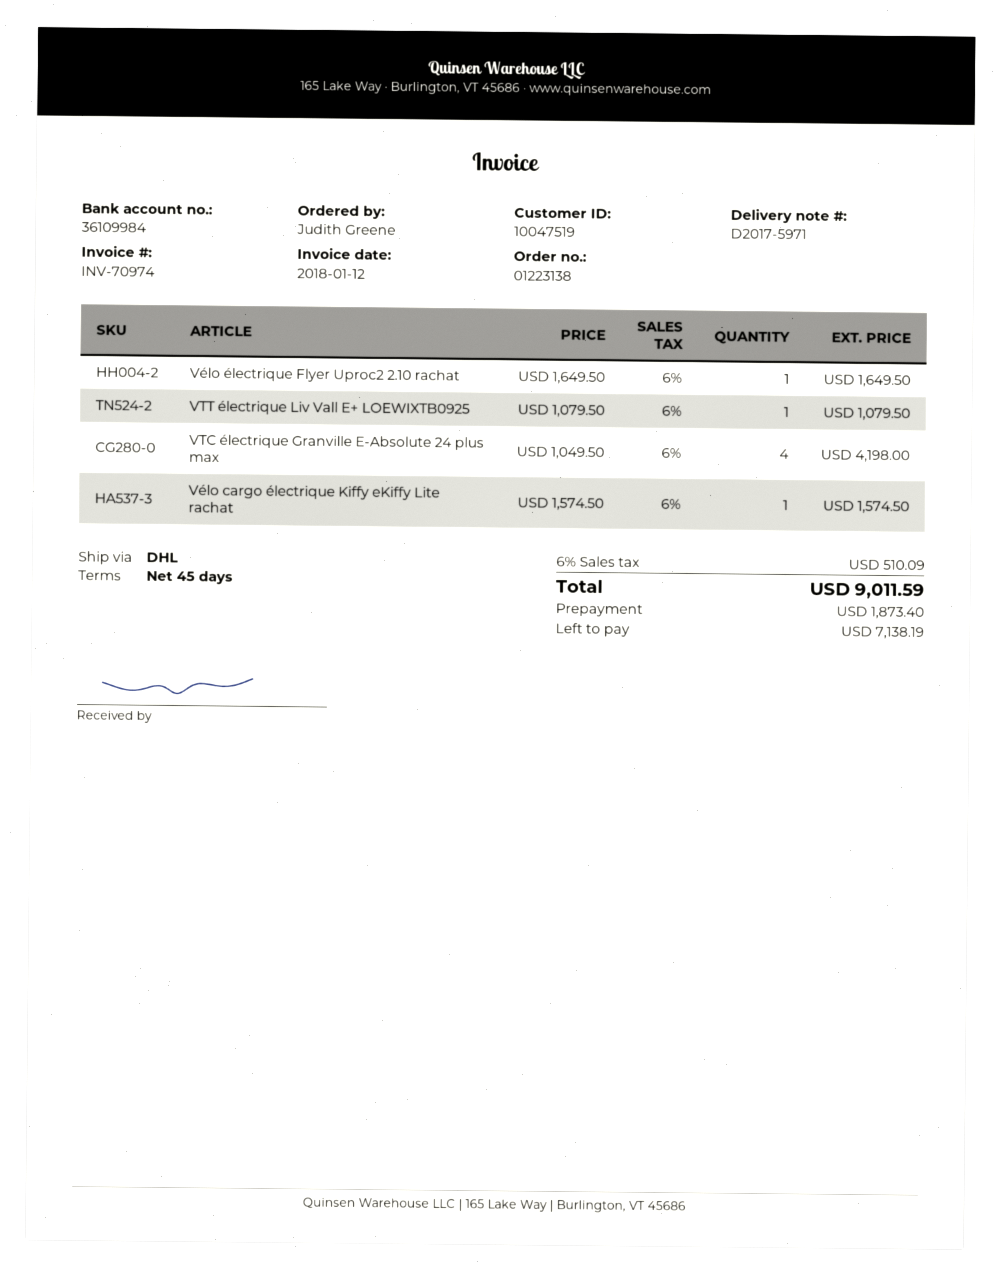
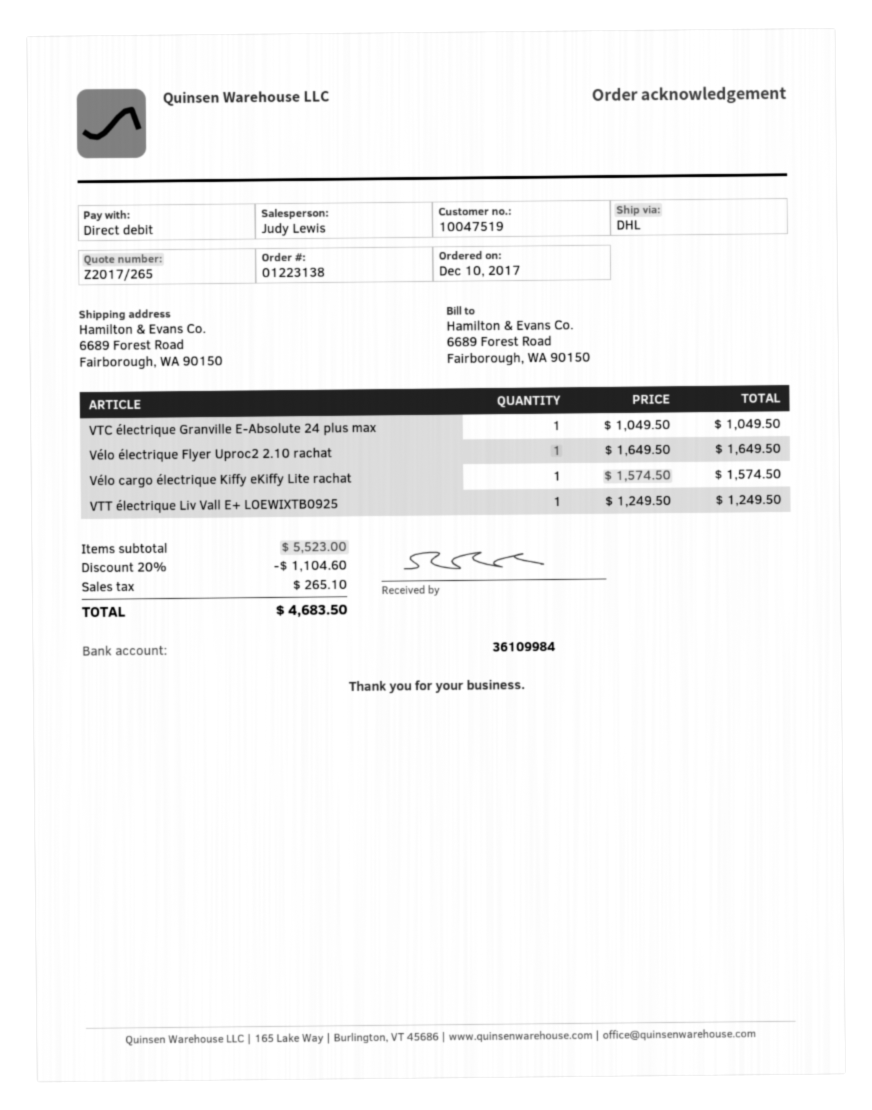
VTT électrique Liv Vall E+ LOEWIXTB0925: 1 x 1079.50 = 1079.50 -> 1 x 1249.50 = 1249.50
VTC électrique Granville E-Absolute 24 plus max: 4 x 1049.50 = 4198.00 -> 1 x 1049.50 = 1049.50
discount: none -> 20% = 1104.60
tax: 510.09 -> 265.10
total: 9011.59 -> 4683.50

